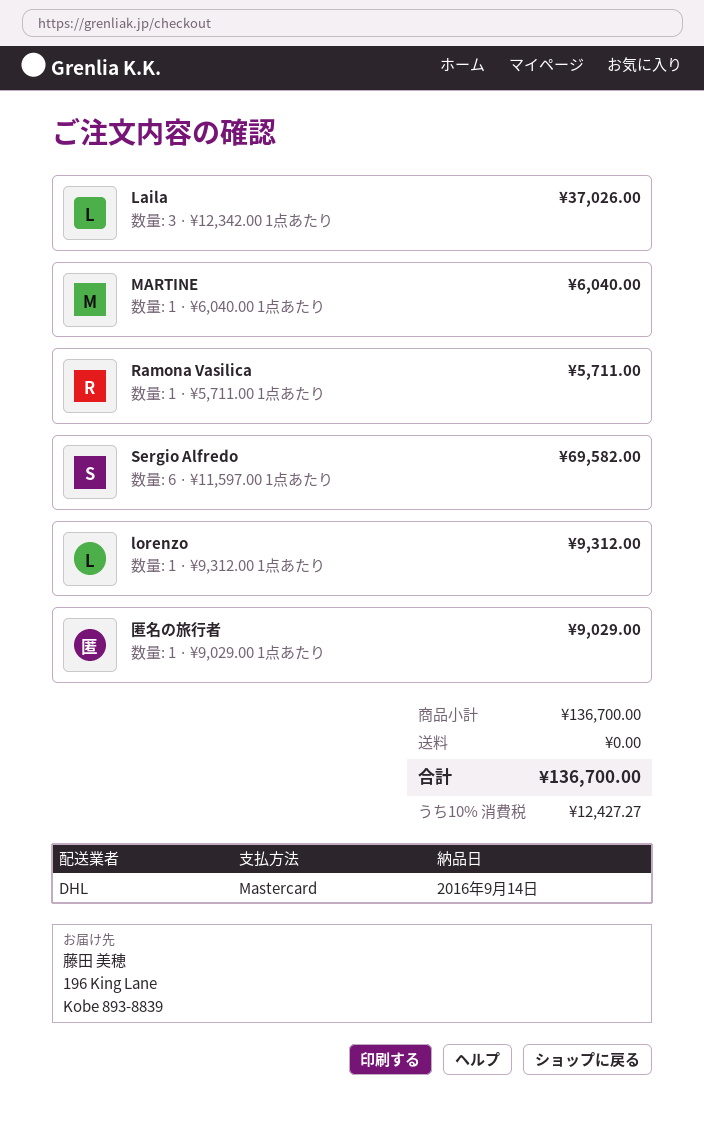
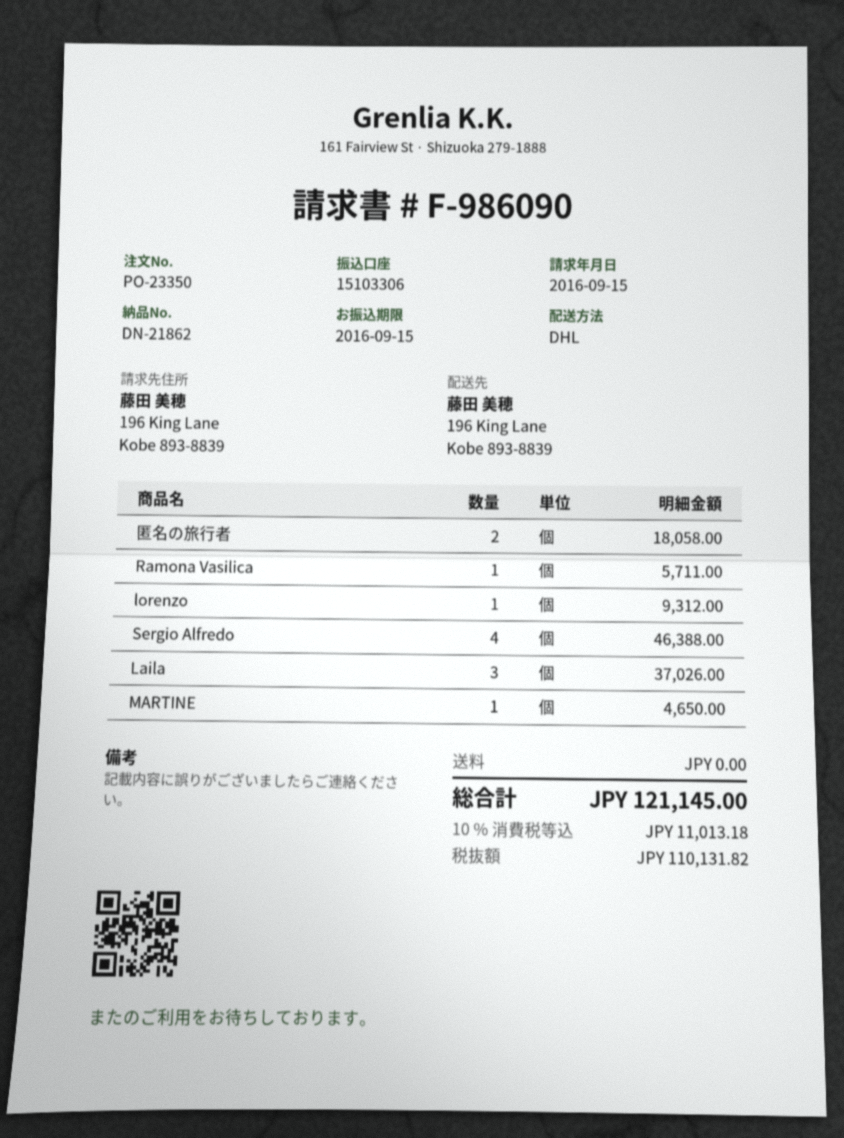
MARTINE: 1 for 6040.00 -> 1 for 4650.00
Sergio Alfredo: 6 for 69582.00 -> 4 for 46388.00
匿名の旅行者: 1 for 9029.00 -> 2 for 18058.00
tax: 10% = 12427.27 -> 10% = 11013.18
total: 136700.00 -> 121145.00

